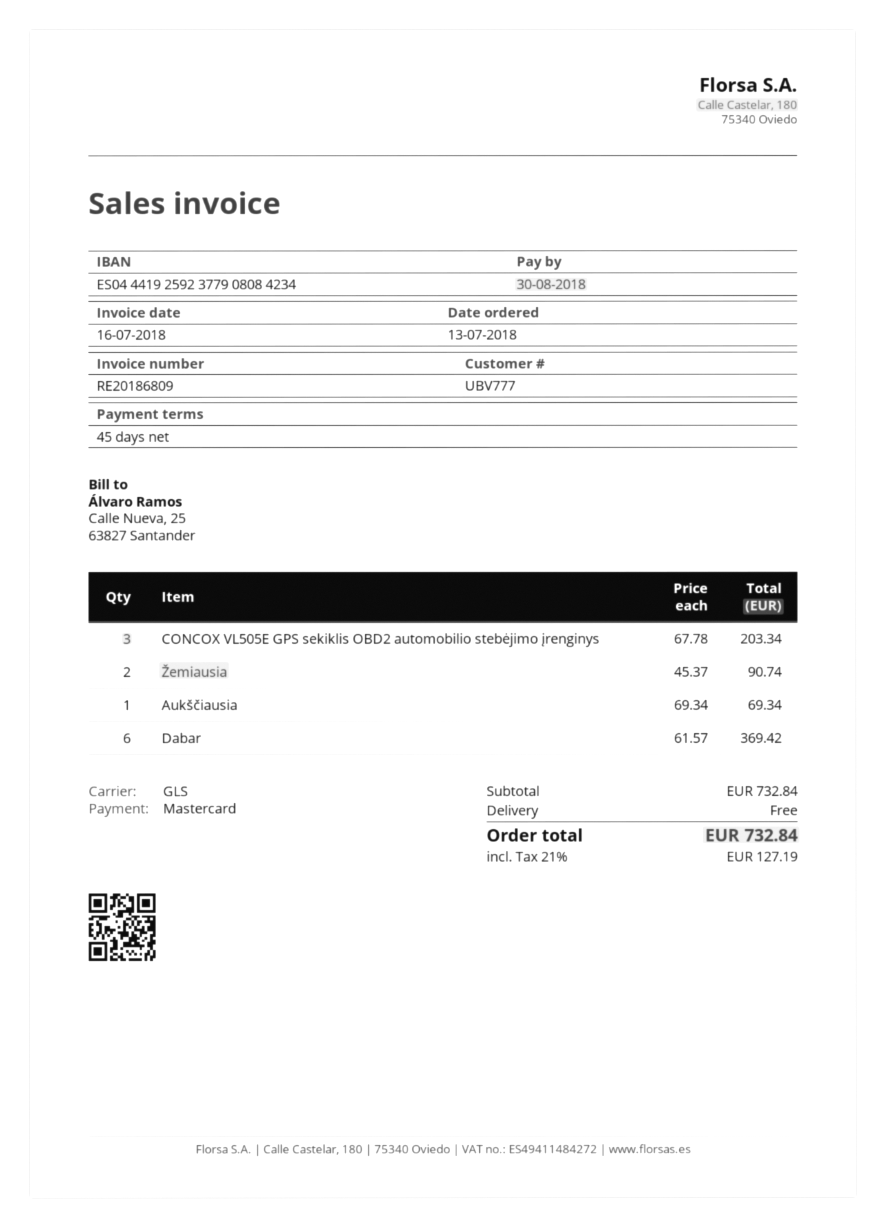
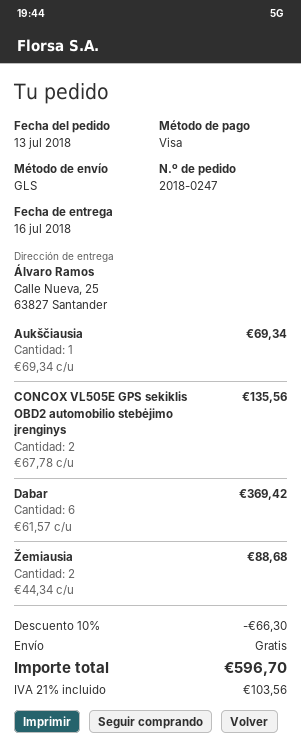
payment method: Mastercard -> Visa
CONCOX VL505E GPS sekiklis OBD2 automobilio stebėjimo įrenginys: 3 x 67.78 = 203.34 -> 2 x 67.78 = 135.56
Žemiausia: 2 x 45.37 = 90.74 -> 2 x 44.34 = 88.68
discount: none -> 10% = 66.30
tax: 21% = 127.19 -> 21% = 103.56
total: 732.84 -> 596.70

